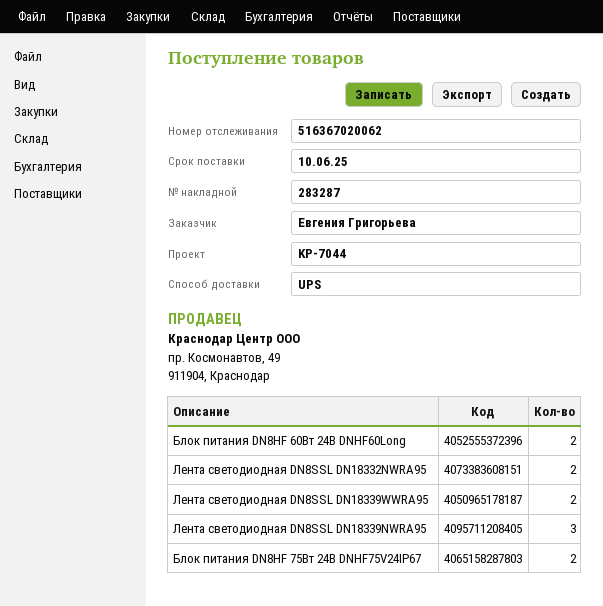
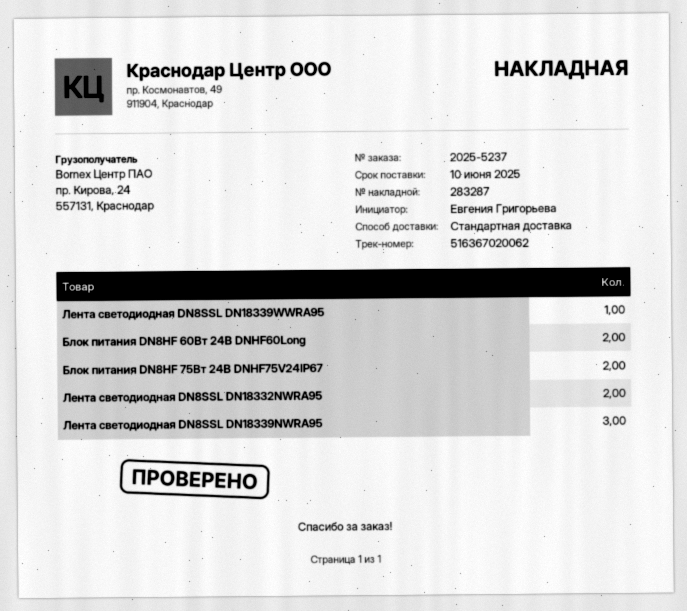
shipping method: UPS -> standard
Лента светодиодная DN8SSL DN18339WWRA95: 2 -> 1

